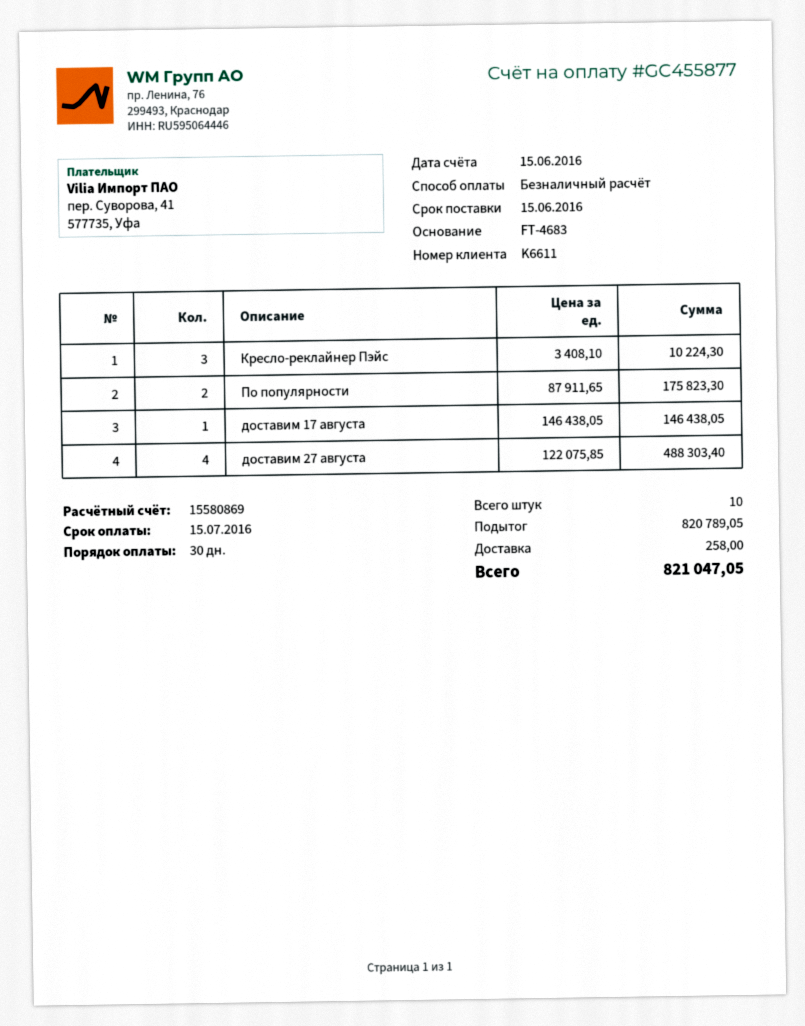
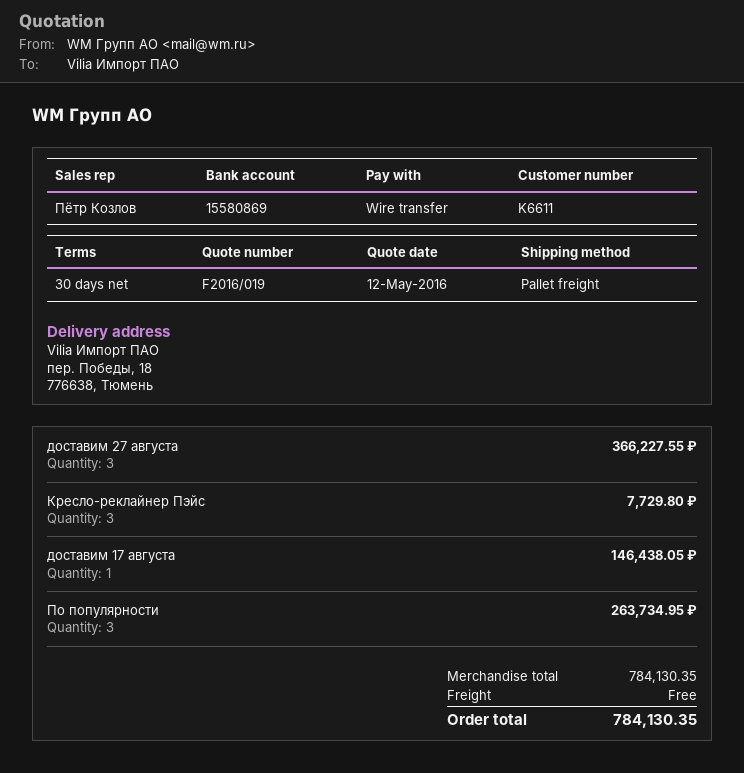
Кресло-реклайнер Пэйс: 3 for 10224.30 -> 3 for 7729.80
По популярности: 2 for 175823.30 -> 3 for 263734.95
доставим 27 августа: 4 for 488303.40 -> 3 for 366227.55
subtotal: 820789.05 -> 784130.35
shipping: 258.00 -> 0.00
total: 821047.05 -> 784130.35

